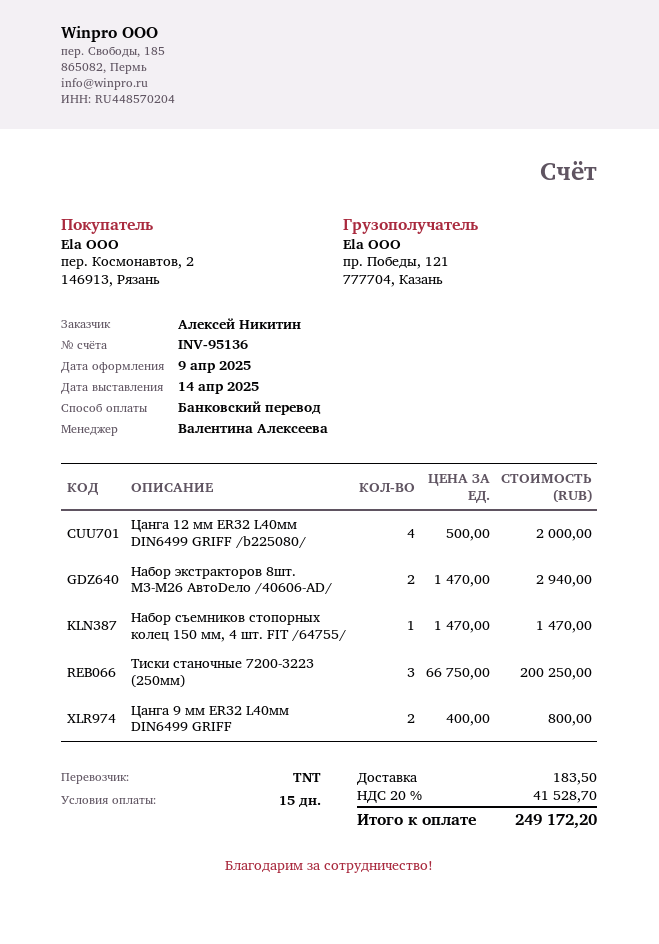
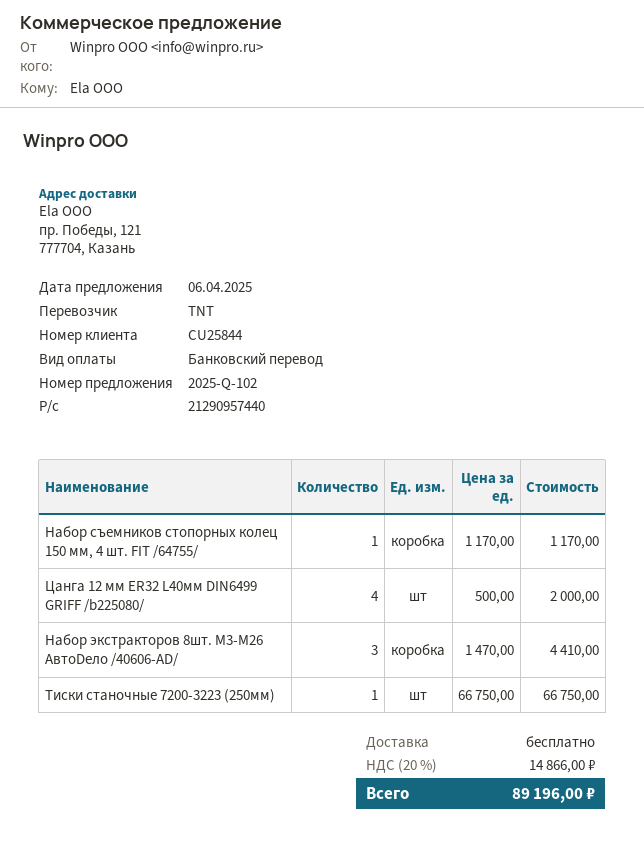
Набор экстракторов 8шт. М3-М26 АвтоDело /40606-AD/: 2 x 1470.00 = 2940.00 -> 3 x 1470.00 = 4410.00
Набор съемников стопорных колец 150 мм, 4 шт. FIT /64755/: 1 x 1470.00 = 1470.00 -> 1 x 1170.00 = 1170.00
Тиски станочные 7200-3223 (250мм): 3 x 66750.00 = 200250.00 -> 1 x 66750.00 = 66750.00
Цанга 9 мм ER32 L40мм DIN6499 GRIFF: 2 x 400.00 = 800.00 -> none
shipping: 183.50 -> 0.00
tax: 20% = 41528.70 -> 20% = 14866.00
total: 249172.20 -> 89196.00

